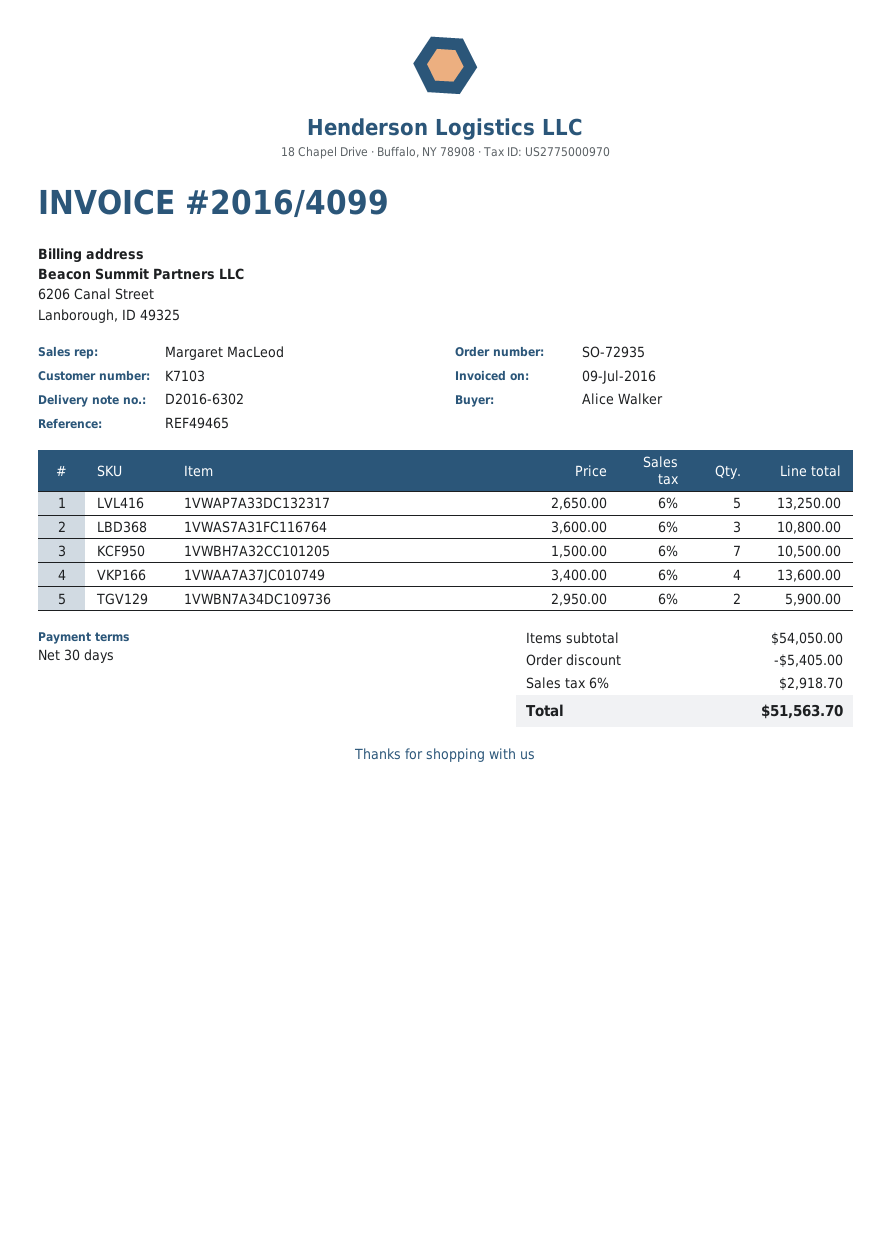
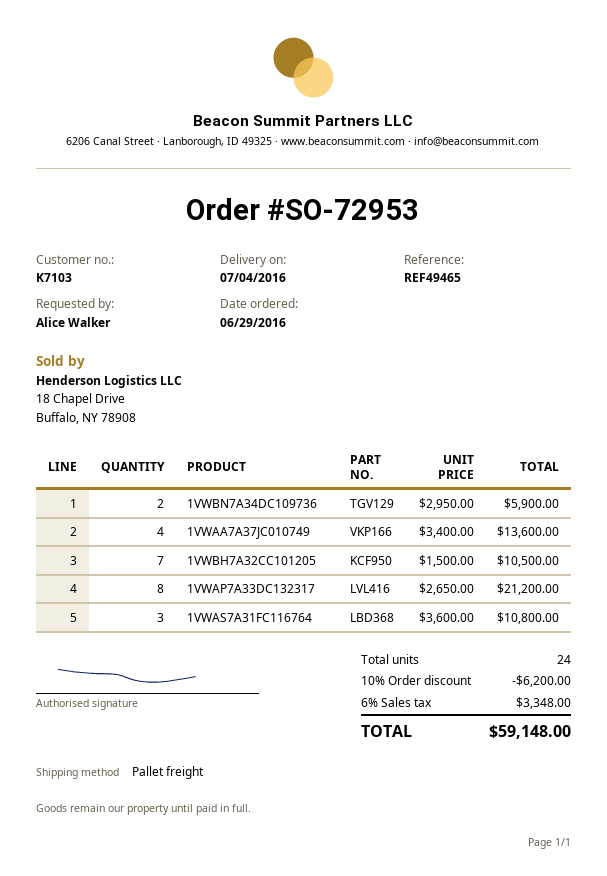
order number: SO-72935 -> SO-72953
1VWAP7A33DC132317: 5 x 2650.00 = 13250.00 -> 8 x 2650.00 = 21200.00
discount: 5405.00 -> 6200.00
tax: 6% = 2918.70 -> 6% = 3348.00
total: 51563.70 -> 59148.00

